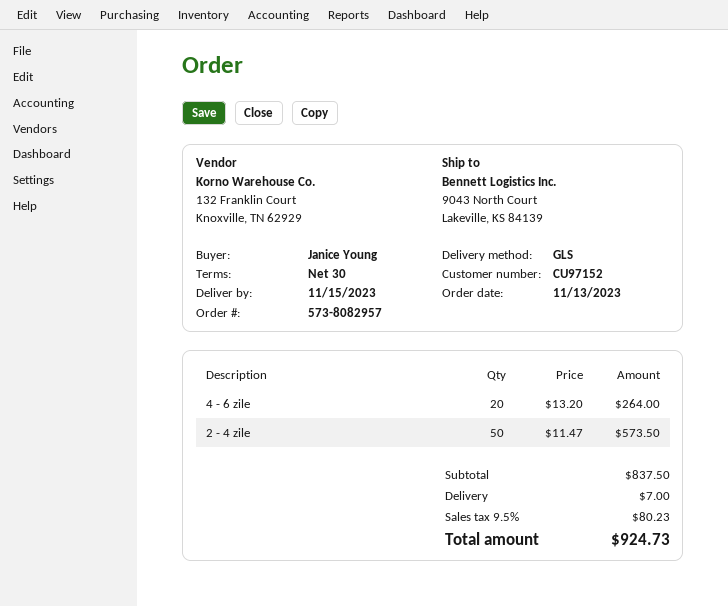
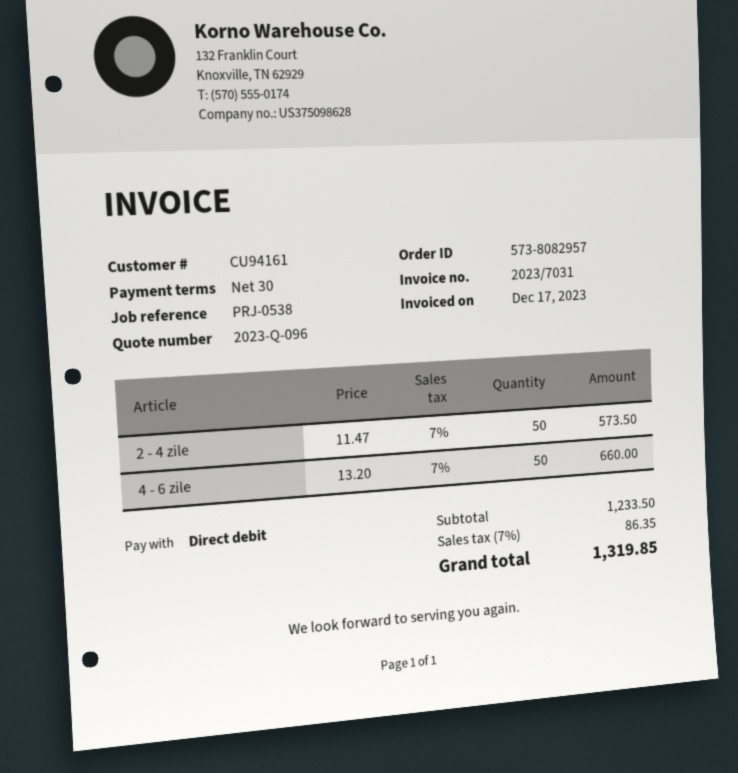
customer number: CU97152 -> CU94161
4 - 6 zile: 20 x 13.20 = 264.00 -> 50 x 13.20 = 660.00
subtotal: 837.50 -> 1233.50
shipping: 7.00 -> none
tax: 9.5% = 80.23 -> 7% = 86.35
total: 924.73 -> 1319.85

